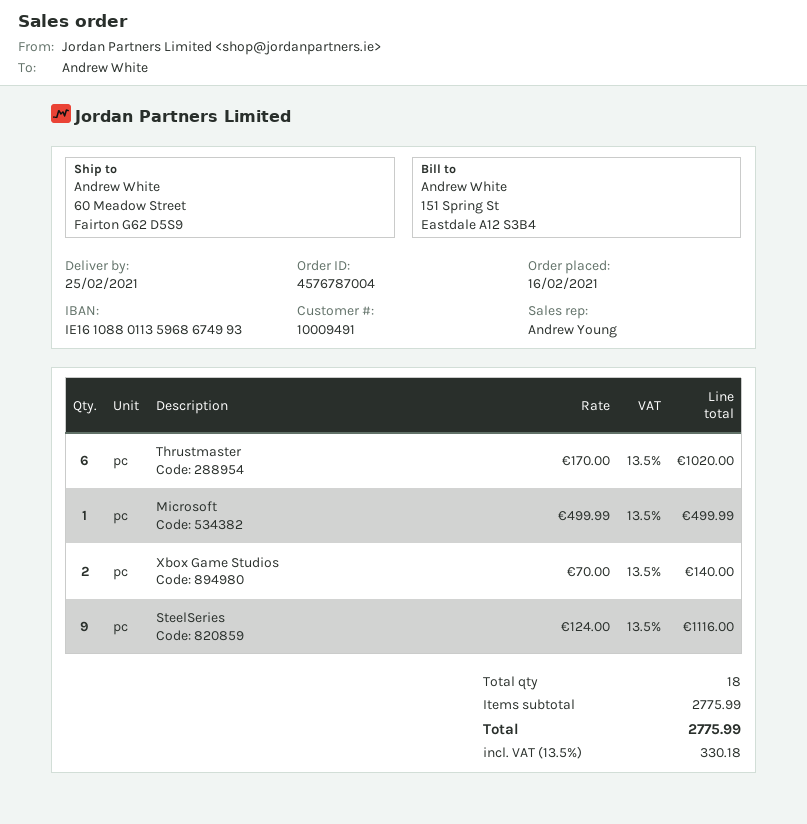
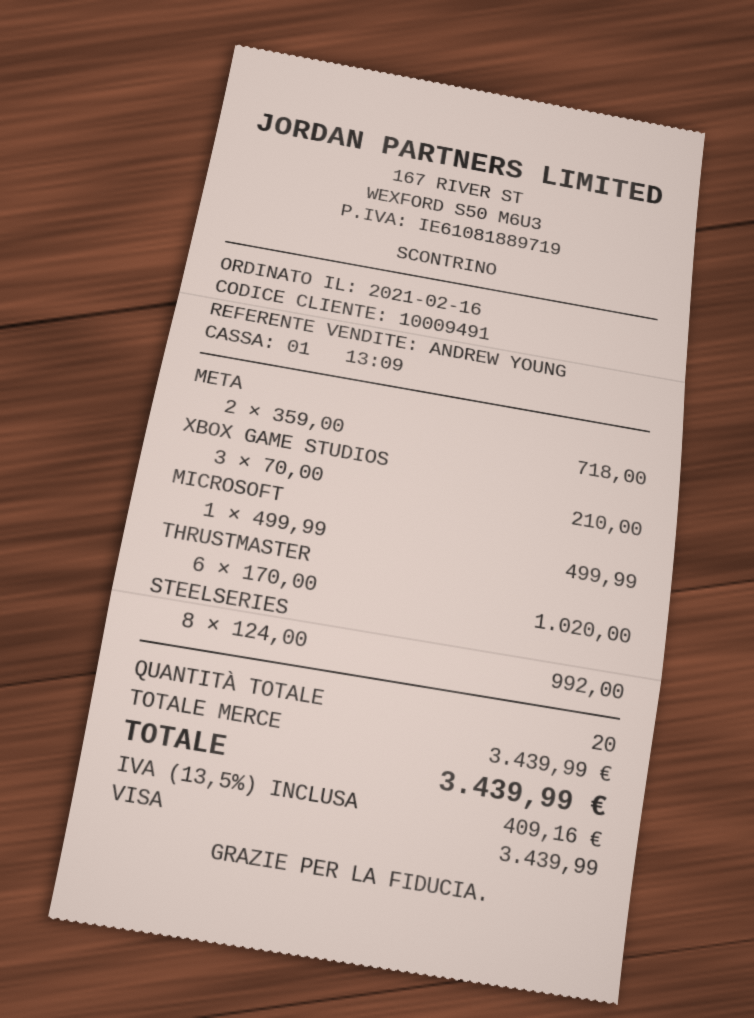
Xbox Game Studios: 2 x 70.00 = 140.00 -> 3 x 70.00 = 210.00
SteelSeries: 9 x 124.00 = 1116.00 -> 8 x 124.00 = 992.00
META: none -> 2 x 359.00 = 718.00
total quantity: 18 -> 20
subtotal: 2775.99 -> 3439.99
tax: 13.5% = 330.18 -> 13.5% = 409.16
total: 2775.99 -> 3439.99

